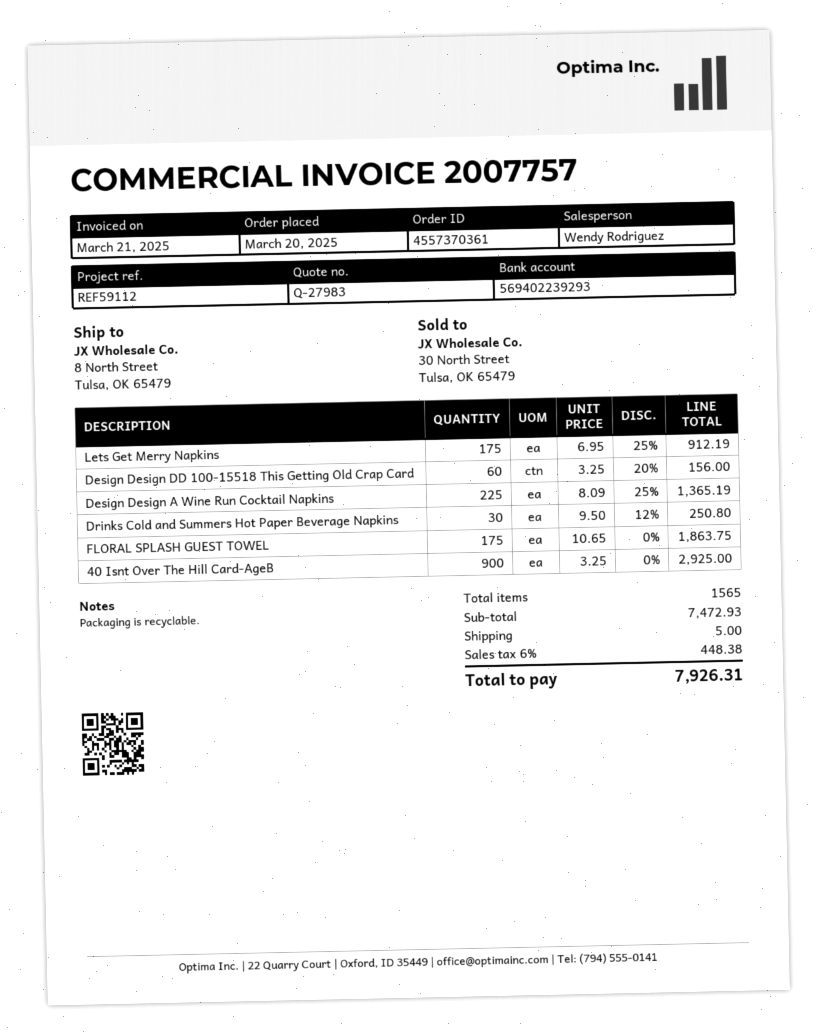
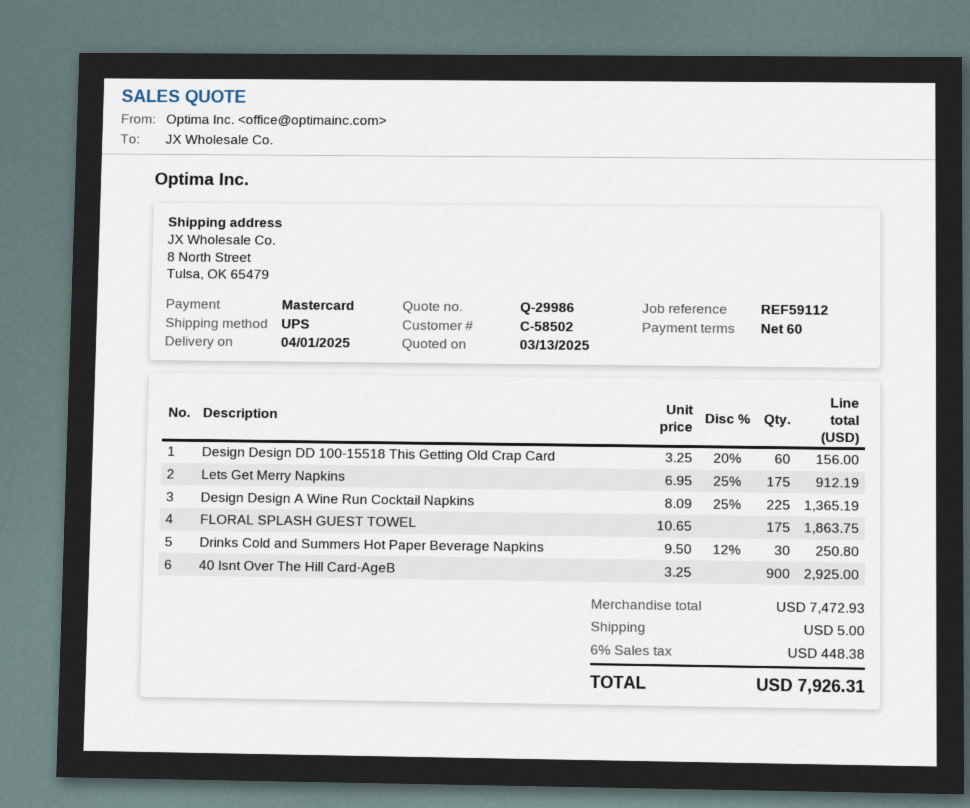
quote number: Q-27983 -> Q-29986

